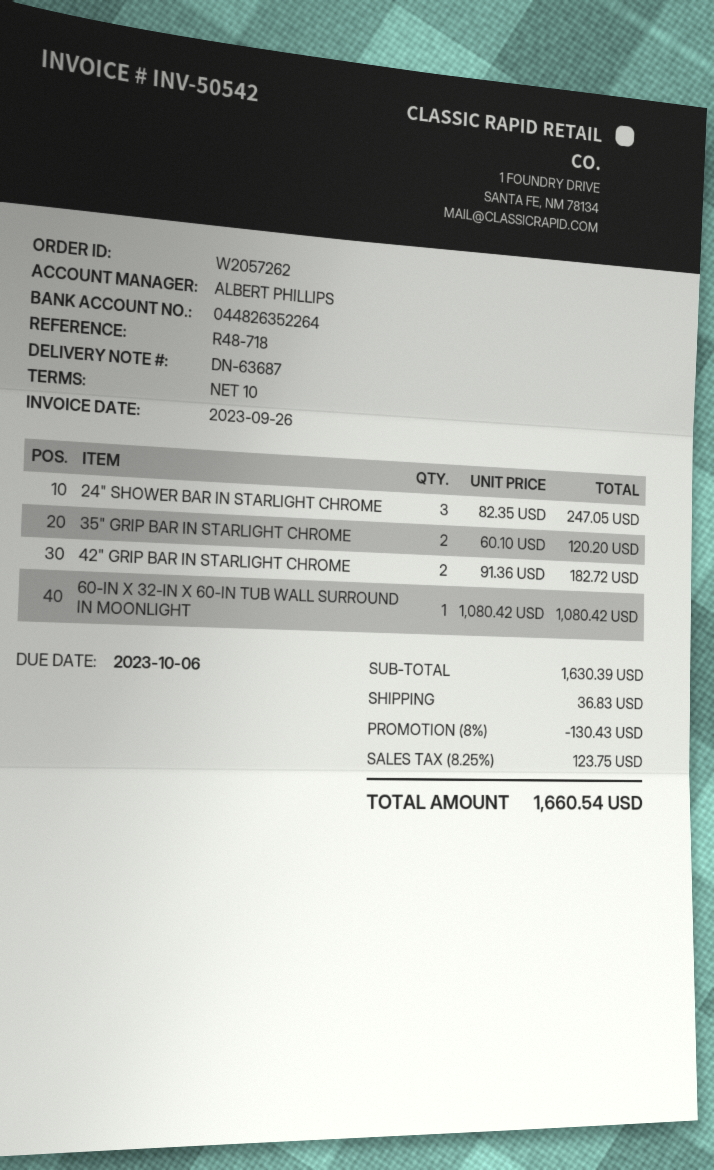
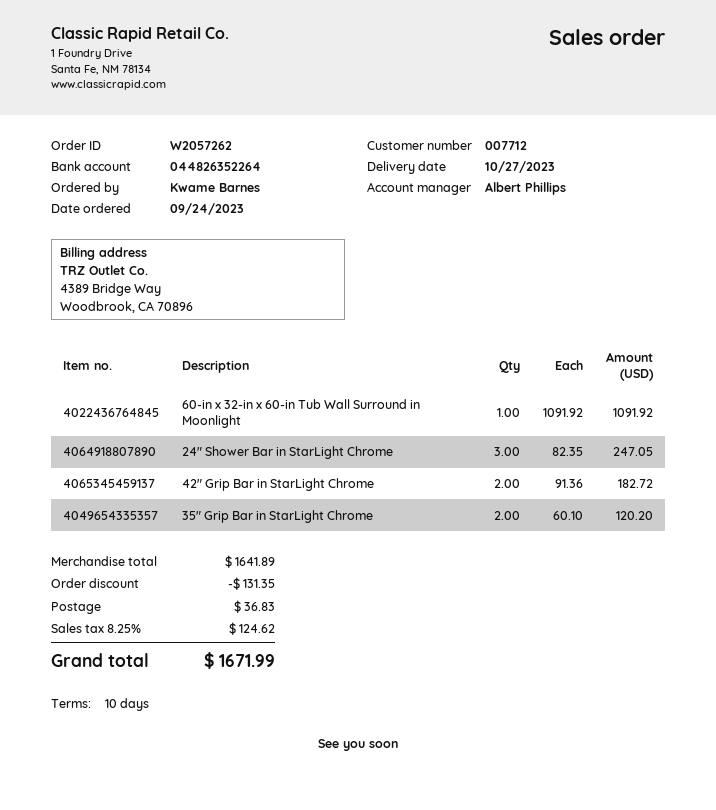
60-IN X 32-IN X 60-IN TUB WALL SURROUND IN MOONLIGHT: 1 x 1080.42 = 1080.42 -> 1 x 1091.92 = 1091.92
subtotal: 1630.39 -> 1641.89
discount: 130.43 -> 131.35
tax: 8.25% = 123.75 -> 8.25% = 124.62
total: 1660.54 -> 1671.99

